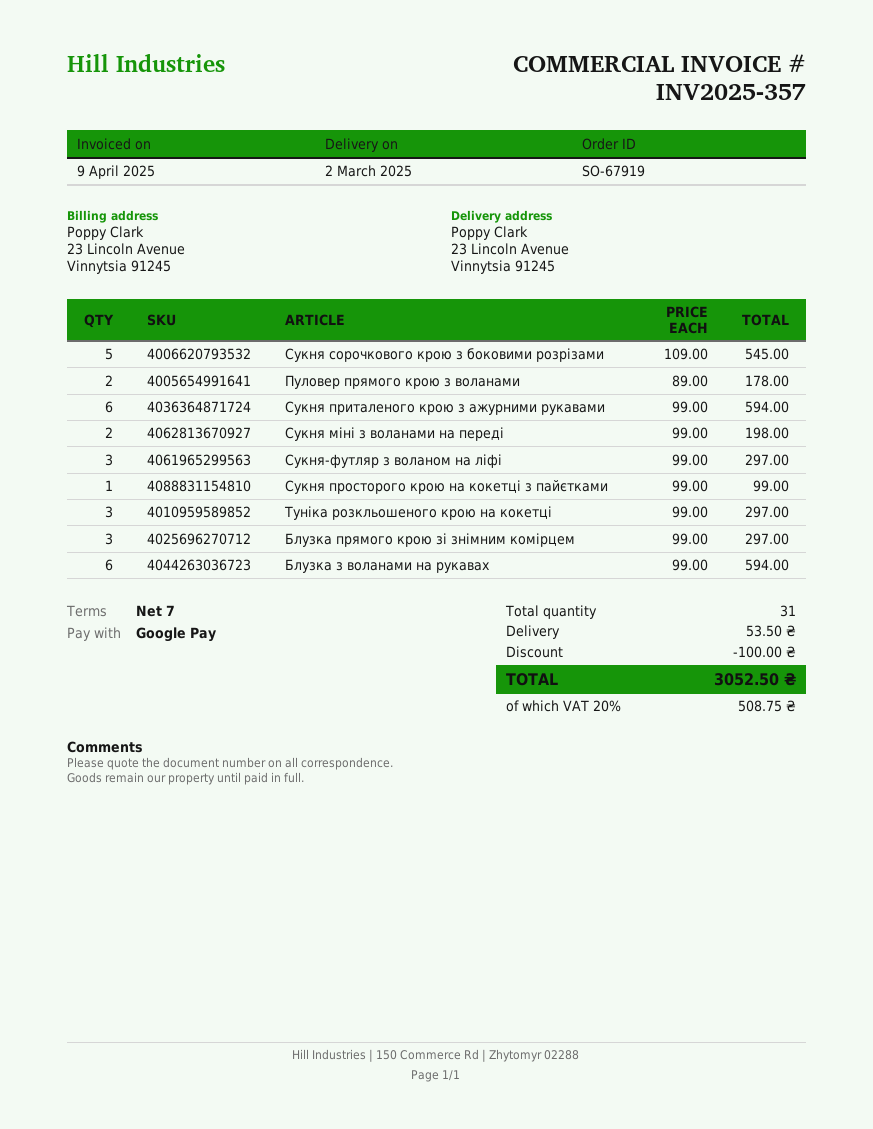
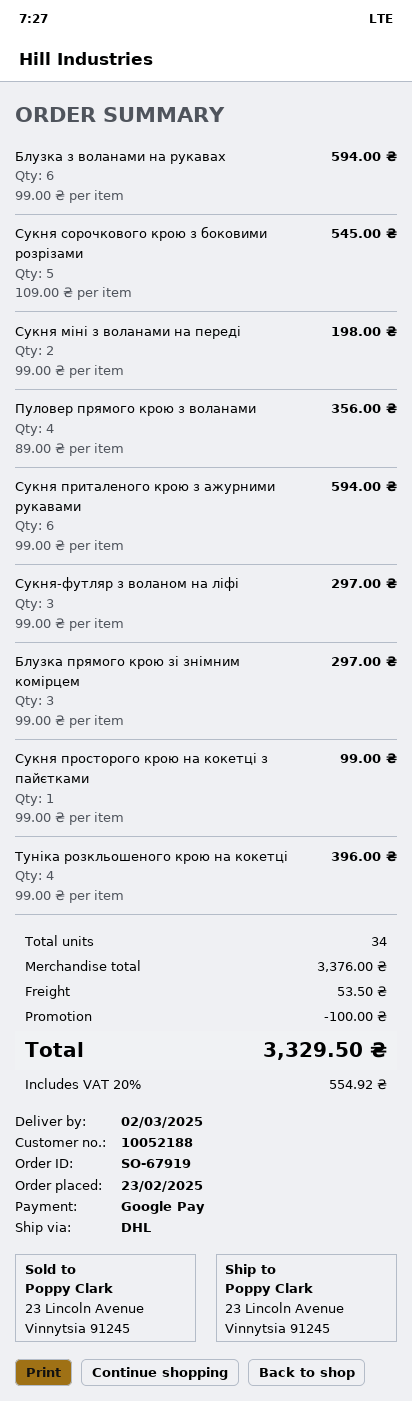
Пуловер прямого крою з воланами: 2 x 89.00 = 178.00 -> 4 x 89.00 = 356.00
Туніка розкльошеного крою на кокетці: 3 x 99.00 = 297.00 -> 4 x 99.00 = 396.00
total quantity: 31 -> 34
tax: 20% = 508.75 -> 20% = 554.92
total: 3052.50 -> 3329.50

